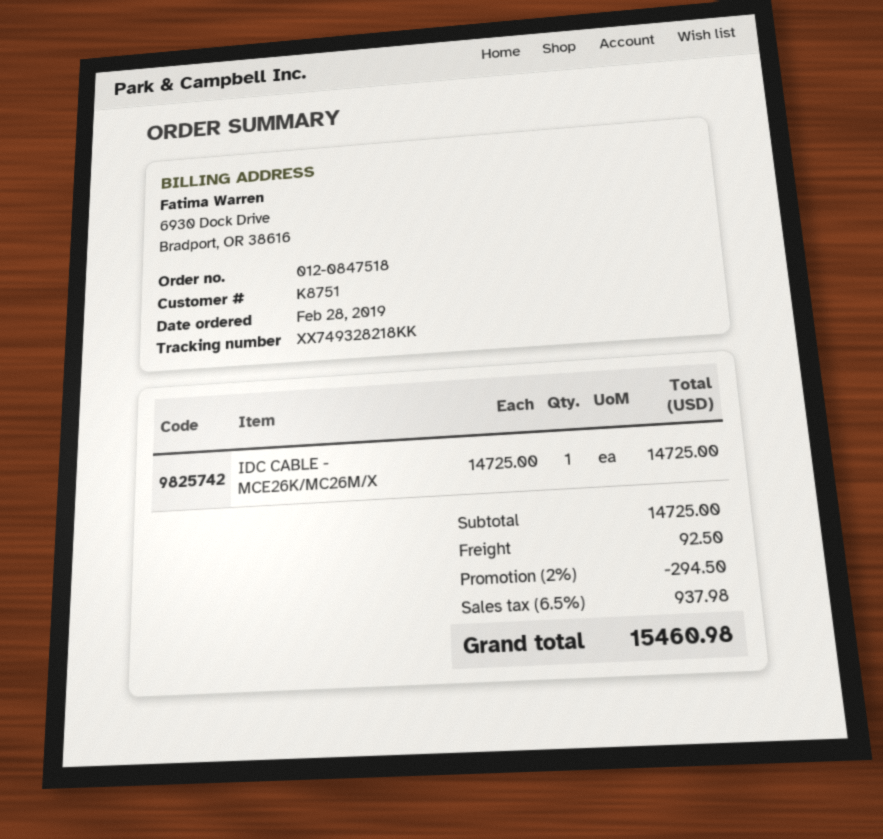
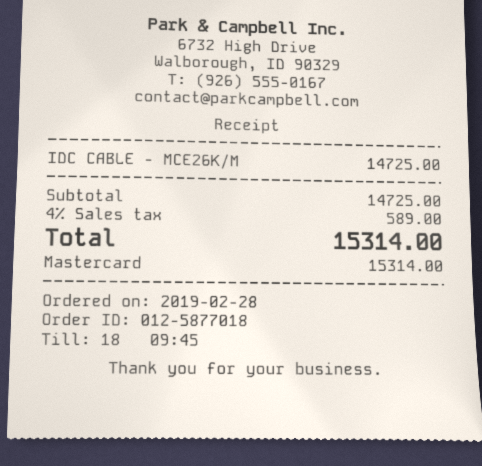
order number: 012-0847518 -> 012-5877018
discount: 2% = 294.50 -> none
shipping: 92.50 -> none
tax: 6.5% = 937.98 -> 4% = 589.00
total: 15460.98 -> 15314.00

